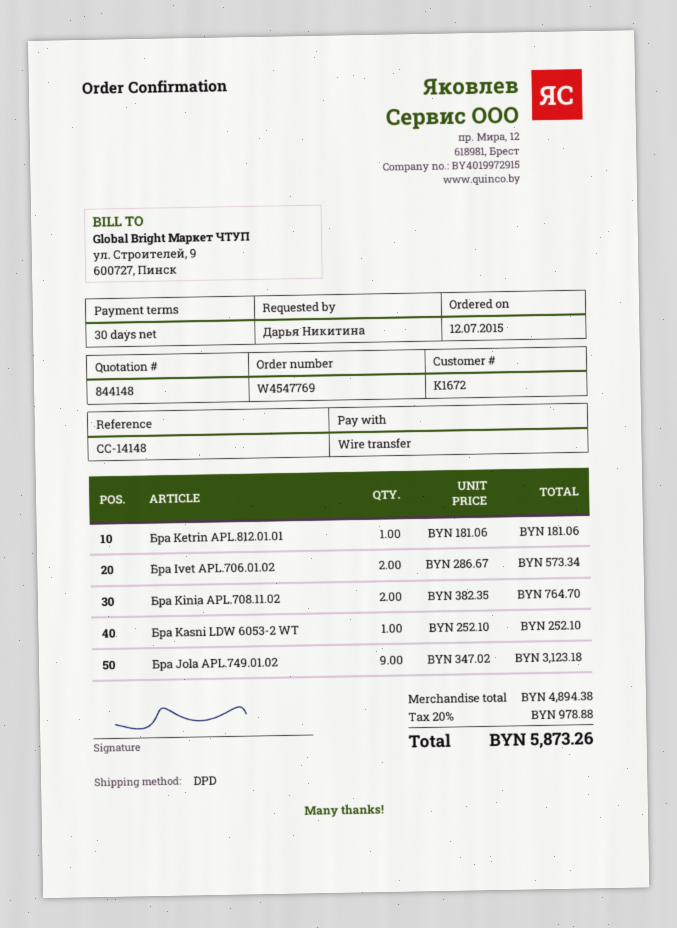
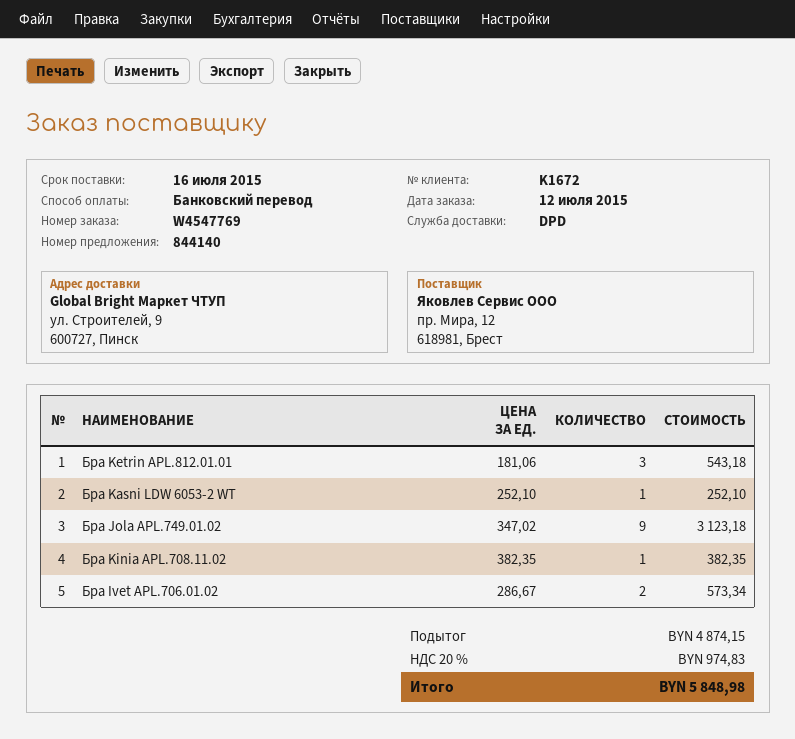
quote number: 844148 -> 844140
Бра Ketrin APL.812.01.01: 1 x 181.06 = 181.06 -> 3 x 181.06 = 543.18
Бра Kinia APL.708.11.02: 2 x 382.35 = 764.70 -> 1 x 382.35 = 382.35
subtotal: 4894.38 -> 4874.15
tax: 20% = 978.88 -> 20% = 974.83
total: 5873.26 -> 5848.98

